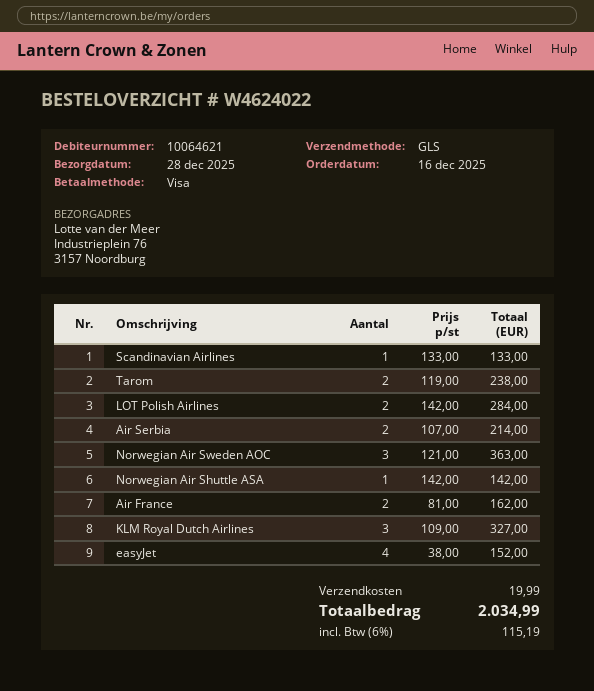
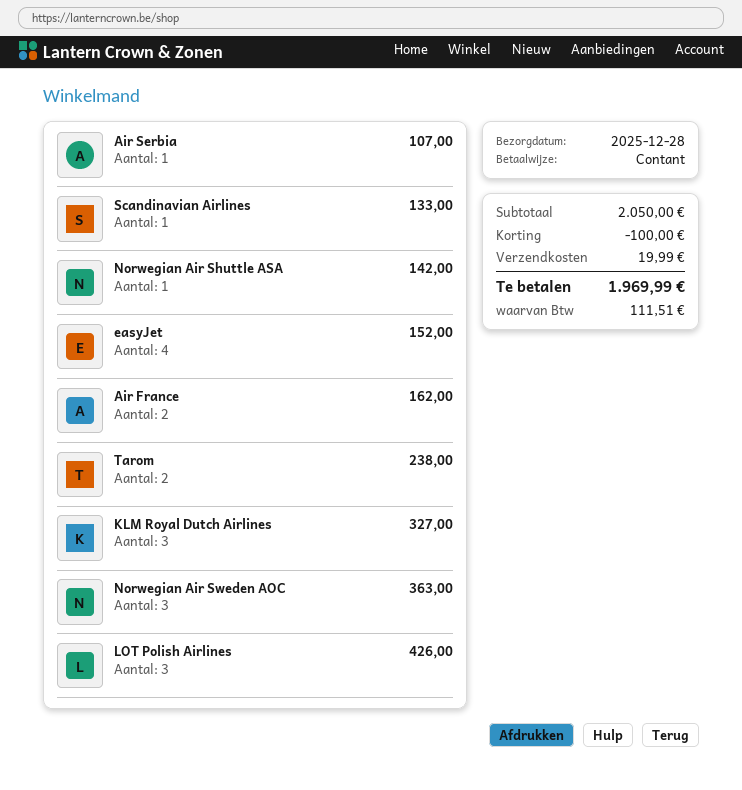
payment method: Visa -> cash
LOT Polish Airlines: 2 for 284.00 -> 3 for 426.00
Air Serbia: 2 for 214.00 -> 1 for 107.00
discount: none -> 100.00
tax: 115.19 -> 111.51
total: 2034.99 -> 1969.99

